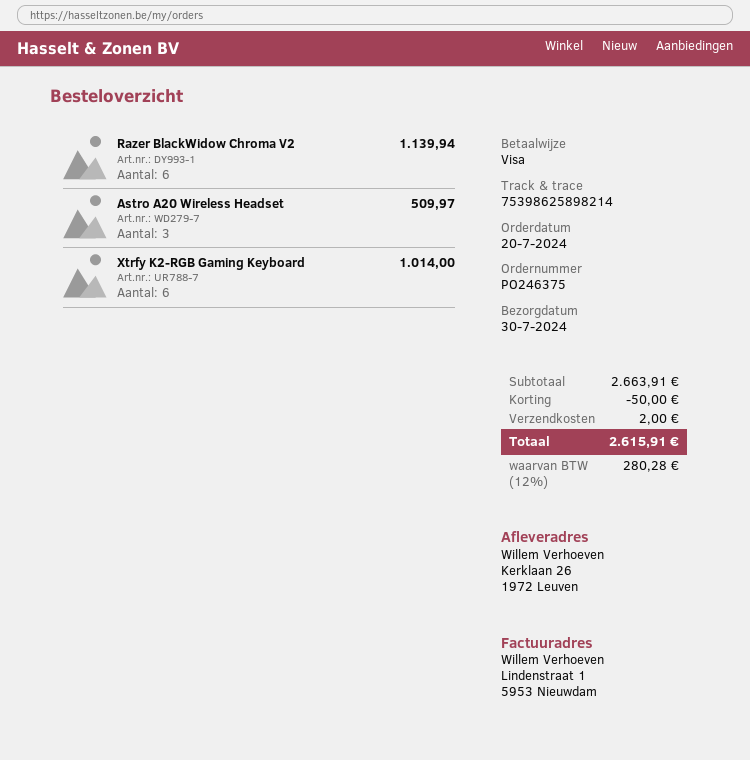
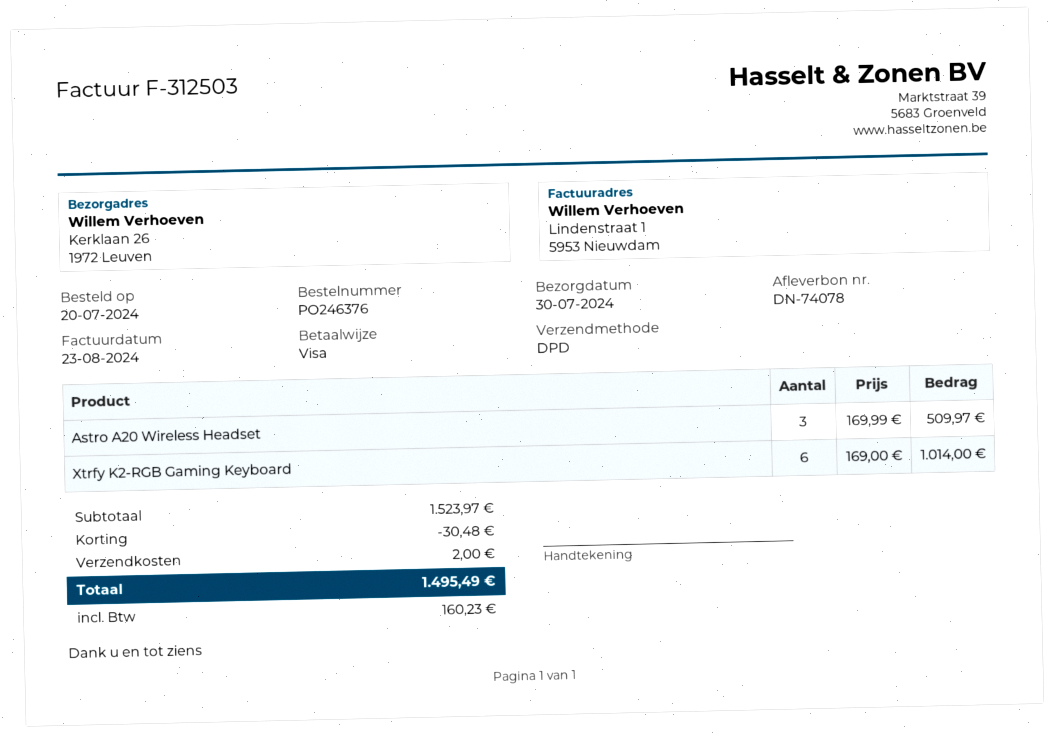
order number: PO246375 -> PO246376
Razer BlackWidow Chroma V2: 6 for 1139.94 -> none
subtotal: 2663.91 -> 1523.97
discount: 50.00 -> 30.48
tax: 280.28 -> 160.23
total: 2615.91 -> 1495.49

